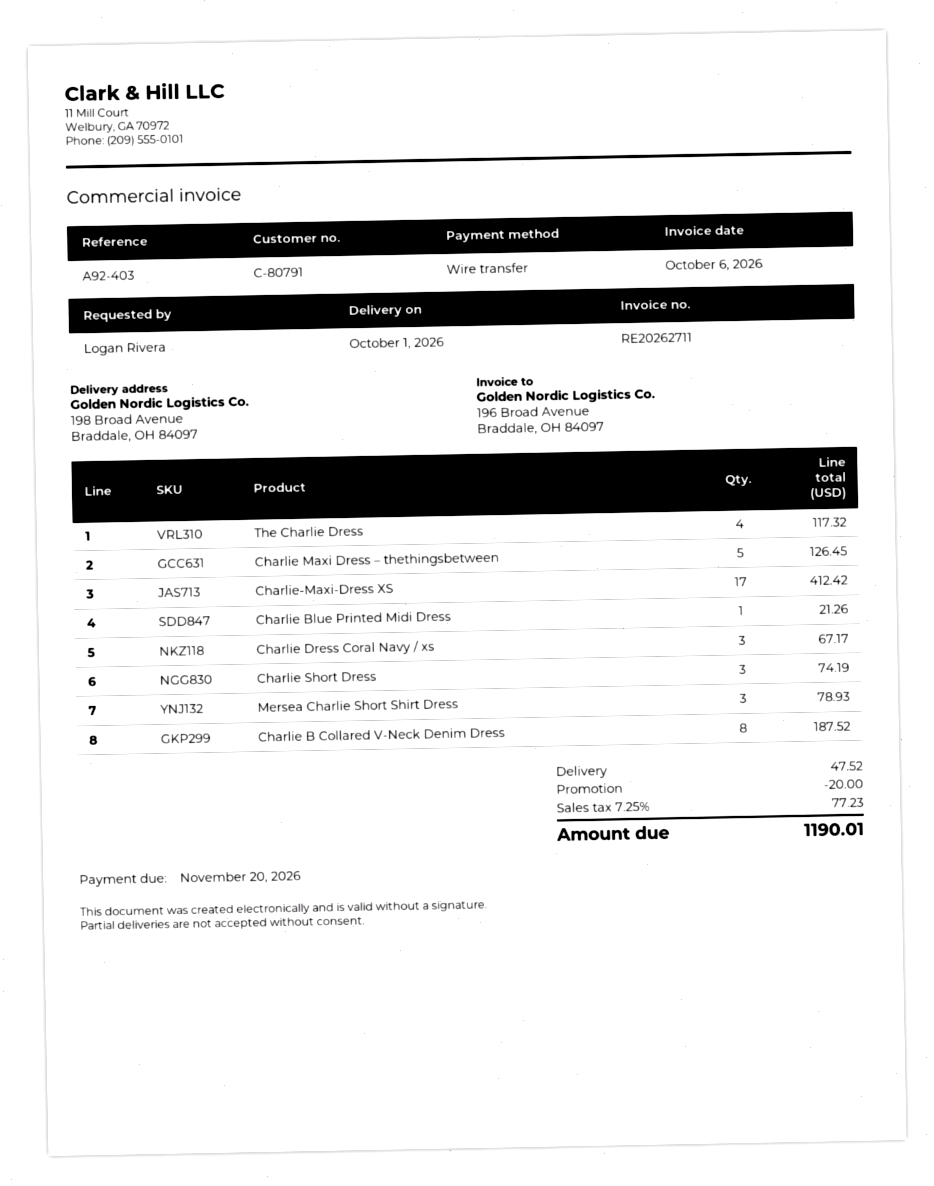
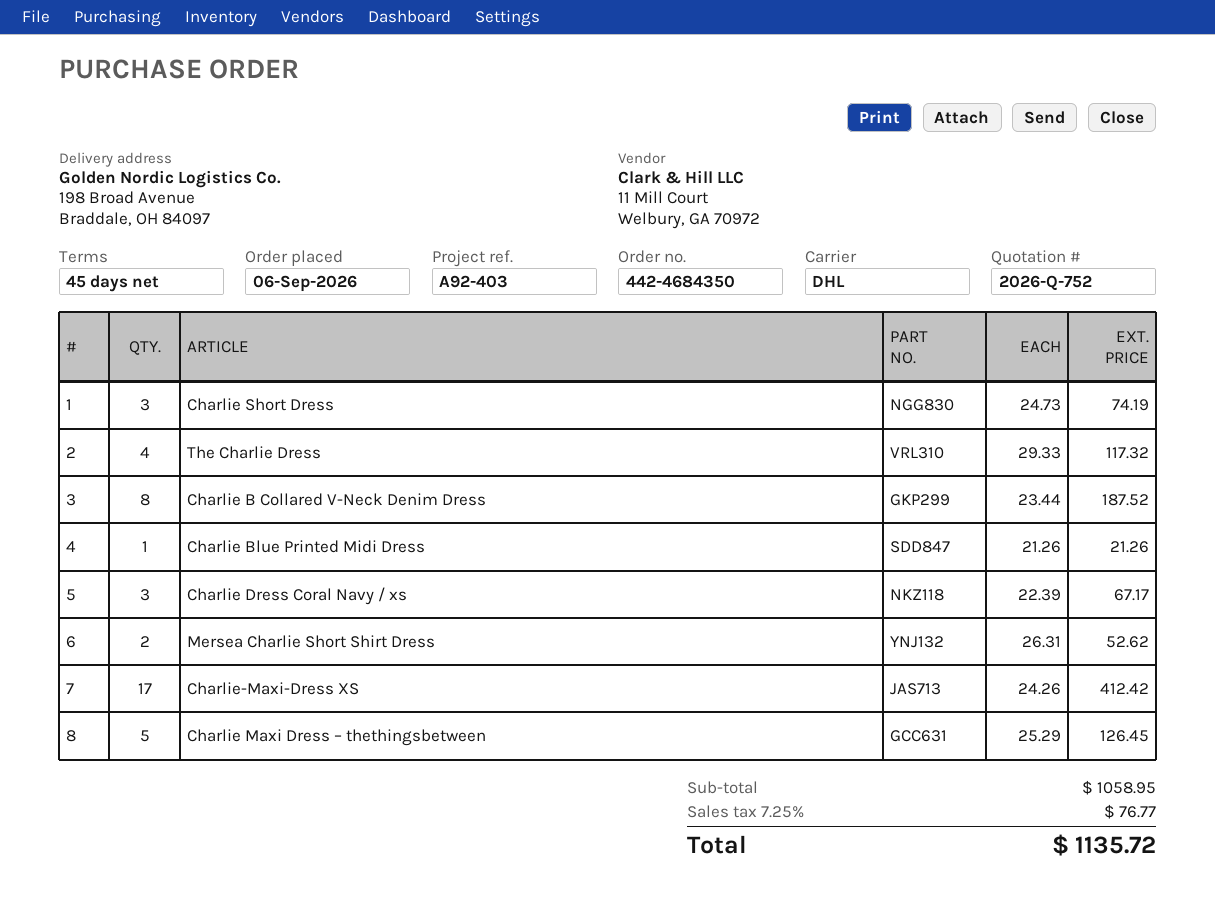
Mersea Charlie Short Shirt Dress: 3 for 78.93 -> 2 for 52.62
discount: 20.00 -> none
shipping: 47.52 -> none
tax: 7.25% = 77.23 -> 7.25% = 76.77
total: 1190.01 -> 1135.72

